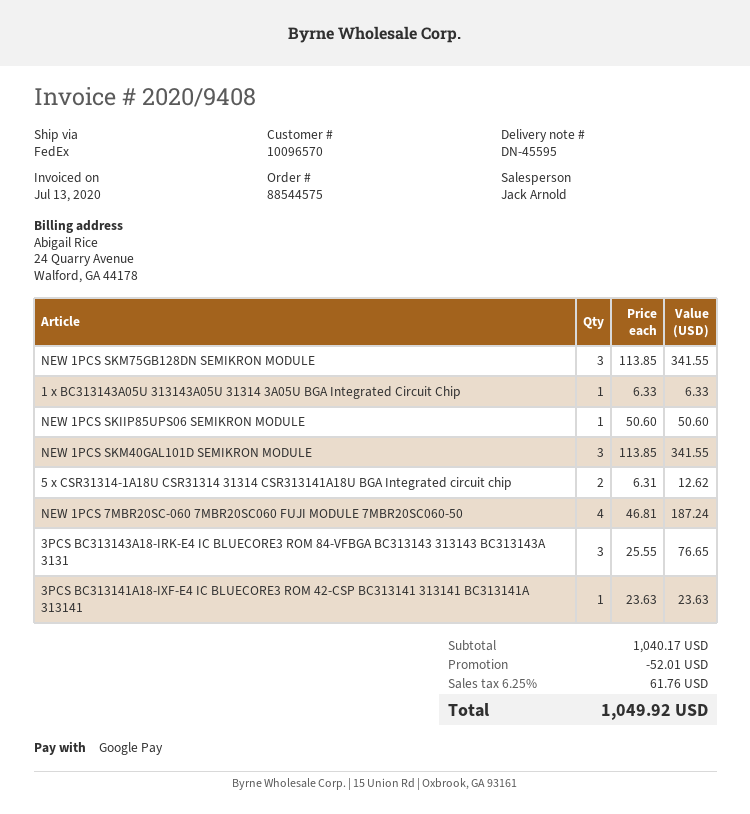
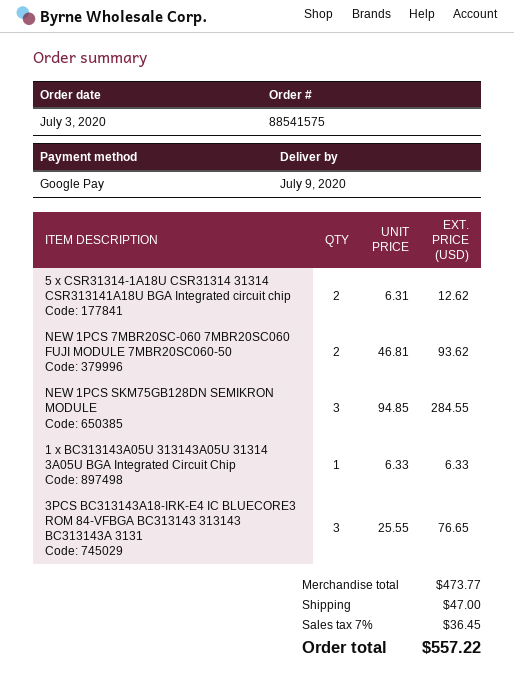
order number: 88544575 -> 88541575
NEW 1PCS SKM75GB128DN SEMIKRON MODULE: 3 x 113.85 = 341.55 -> 3 x 94.85 = 284.55
NEW 1PCS SKIIP85UPS06 SEMIKRON MODULE: 1 x 50.60 = 50.60 -> none
NEW 1PCS SKM40GAL101D SEMIKRON MODULE: 3 x 113.85 = 341.55 -> none
NEW 1PCS 7MBR20SC-060 7MBR20SC060 FUJI MODULE 7MBR20SC060-50: 4 x 46.81 = 187.24 -> 2 x 46.81 = 93.62
3PCS BC313141A18-IXF-E4 IC BLUECORE3 ROM 42-CSP BC313141 313141 BC313141A 313141: 1 x 23.63 = 23.63 -> none
subtotal: 1040.17 -> 473.77
discount: 52.01 -> none
shipping: none -> 47.00
tax: 6.25% = 61.76 -> 7% = 36.45
total: 1049.92 -> 557.22

